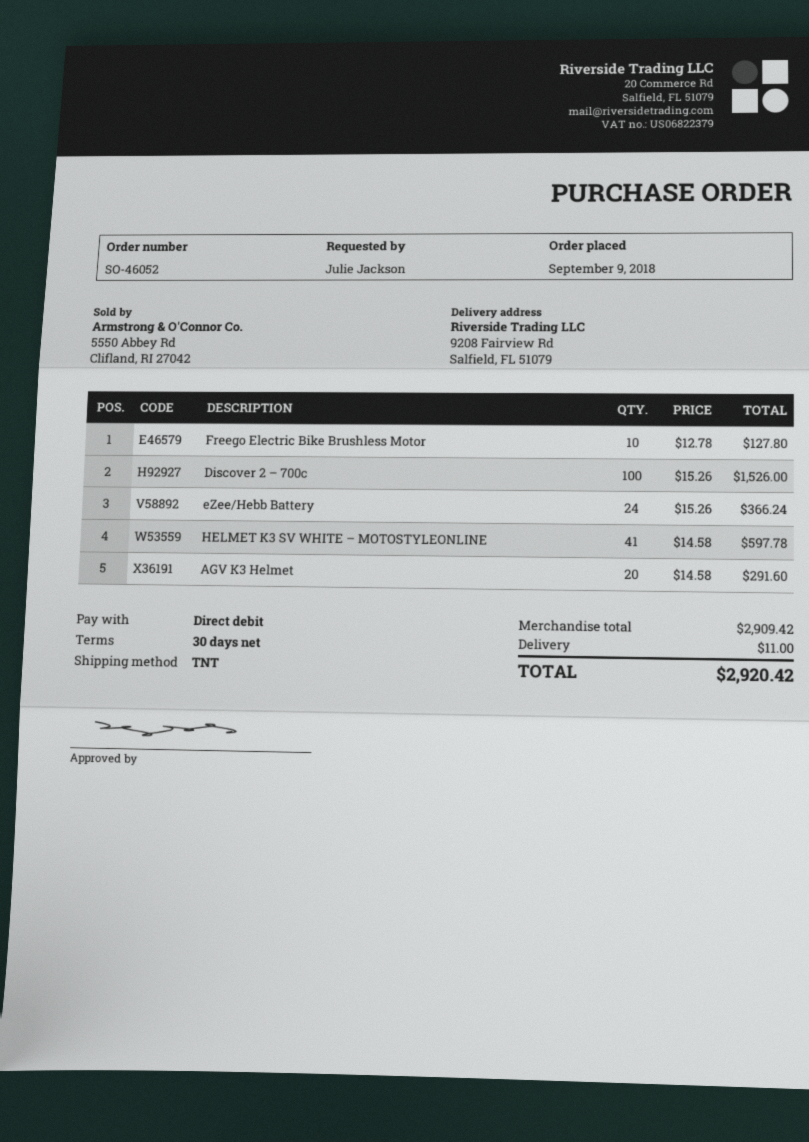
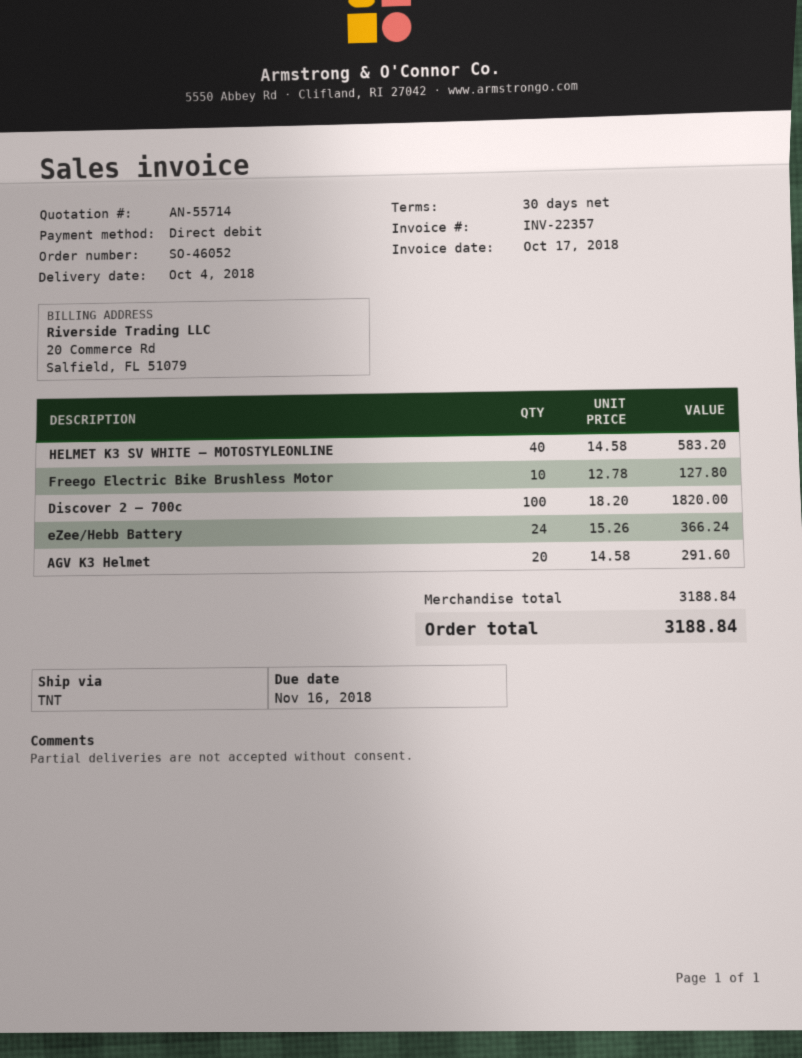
Discover 2 – 700c: 100 x 15.26 = 1526.00 -> 100 x 18.20 = 1820.00
HELMET K3 SV WHITE – MOTOSTYLEONLINE: 41 x 14.58 = 597.78 -> 40 x 14.58 = 583.20
subtotal: 2909.42 -> 3188.84
shipping: 11.00 -> none
total: 2920.42 -> 3188.84

